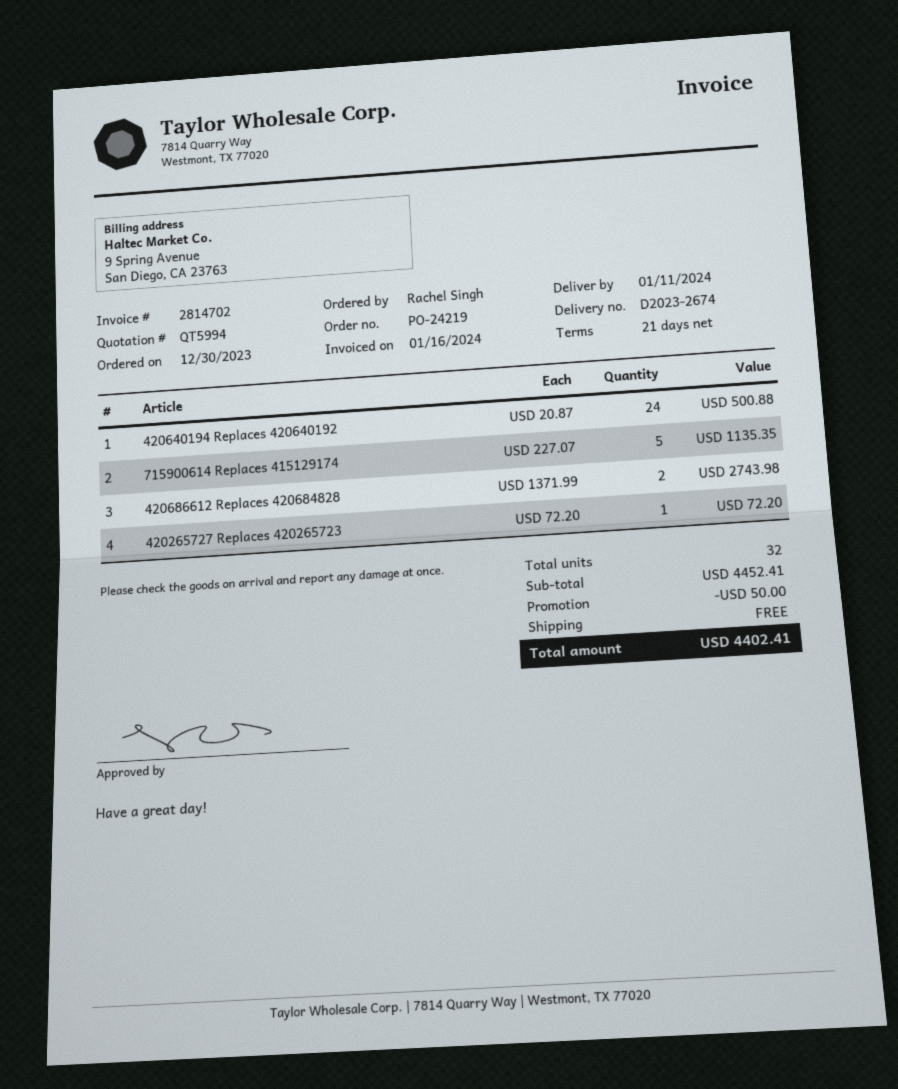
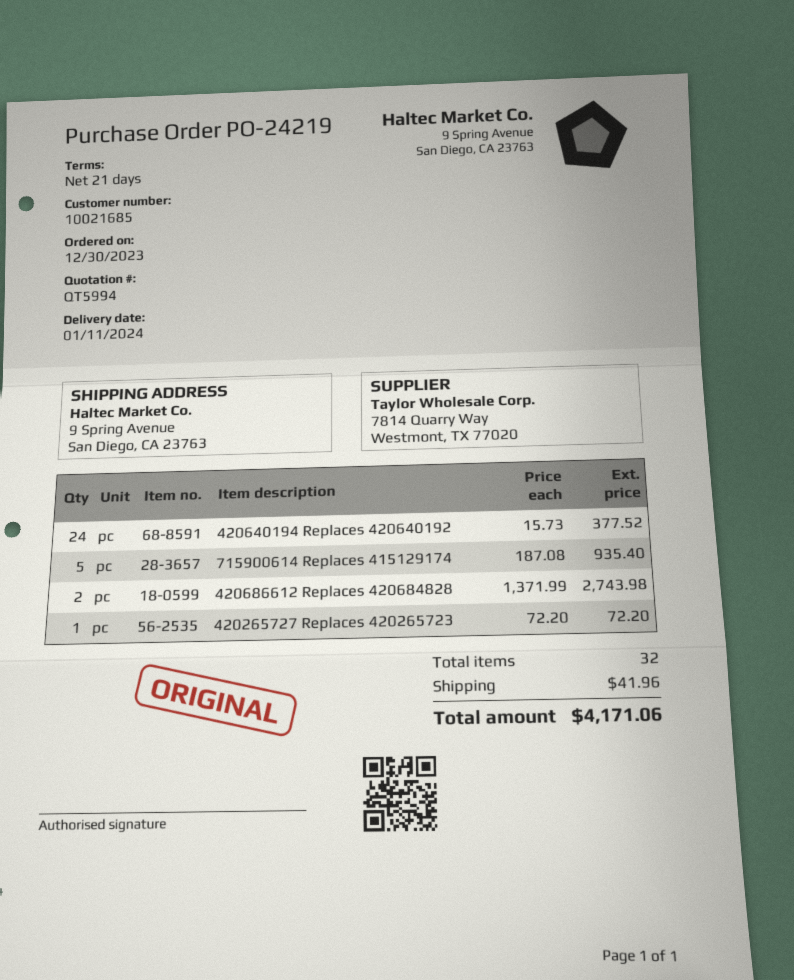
420640194 Replaces 420640192: 24 x 20.87 = 500.88 -> 24 x 15.73 = 377.52
715900614 Replaces 415129174: 5 x 227.07 = 1135.35 -> 5 x 187.08 = 935.40
discount: 50.00 -> none
shipping: 0.00 -> 41.96
total: 4402.41 -> 4171.06

